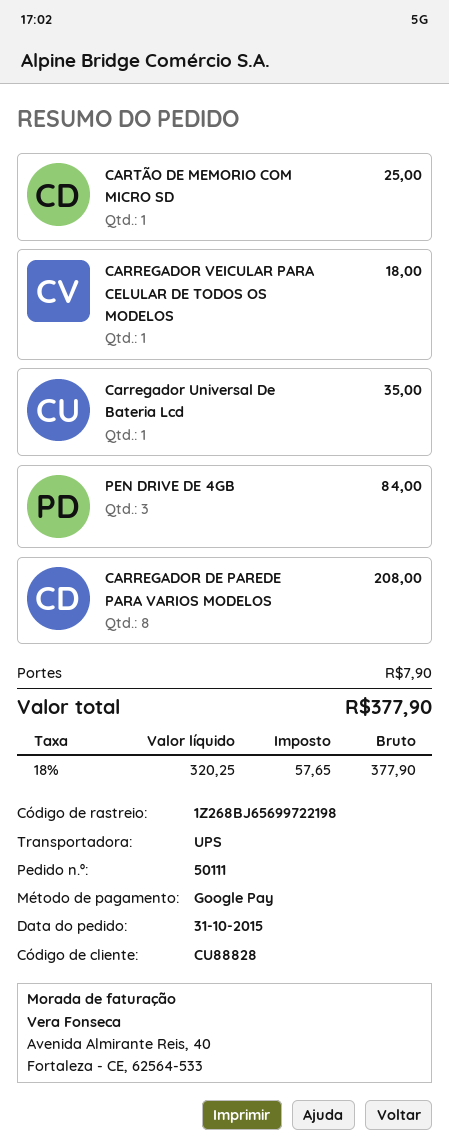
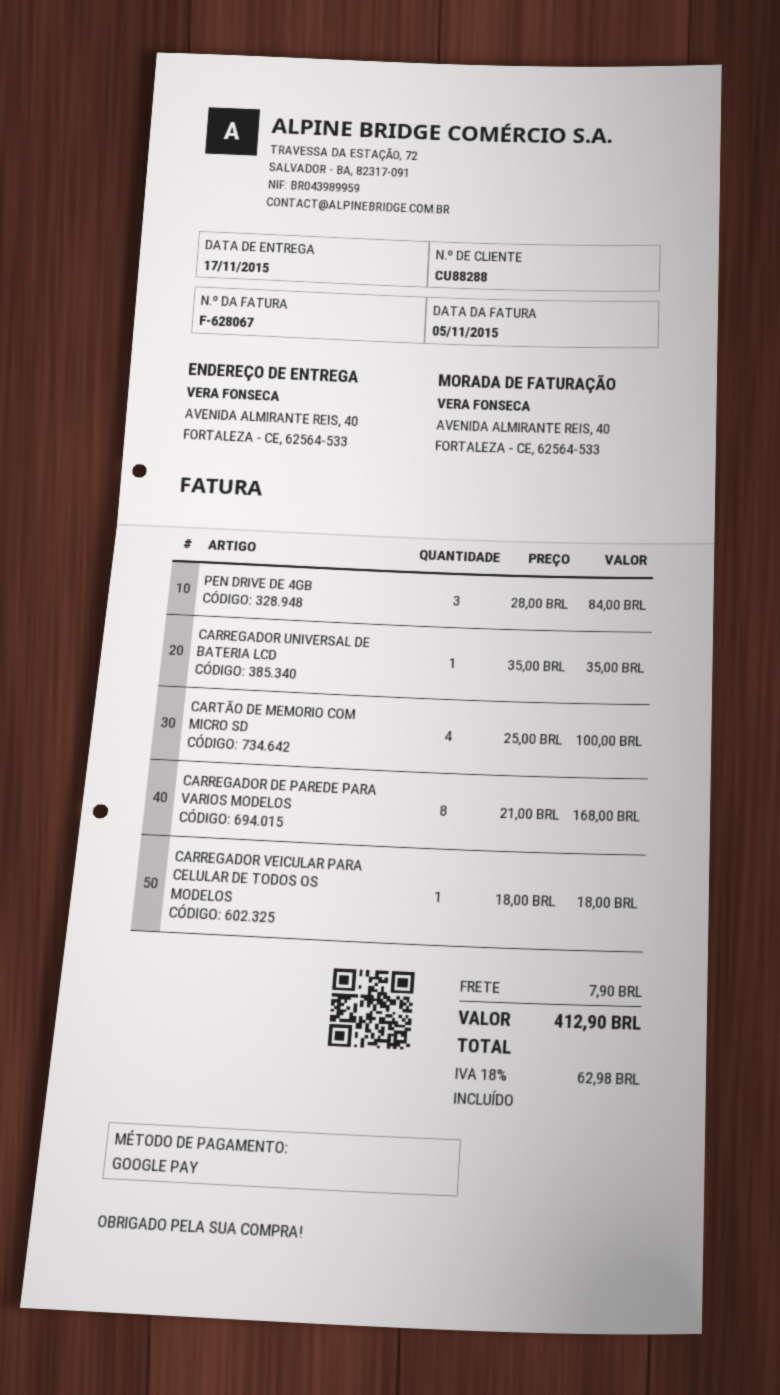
customer number: CU88828 -> CU88288
CARTÃO DE MEMORIO COM MICRO SD: 1 for 25.00 -> 4 for 100.00
CARREGADOR DE PAREDE PARA VARIOS MODELOS: 8 for 208.00 -> 8 for 168.00
tax: 18% = 57.65 -> 18% = 62.98
total: 377.90 -> 412.90

